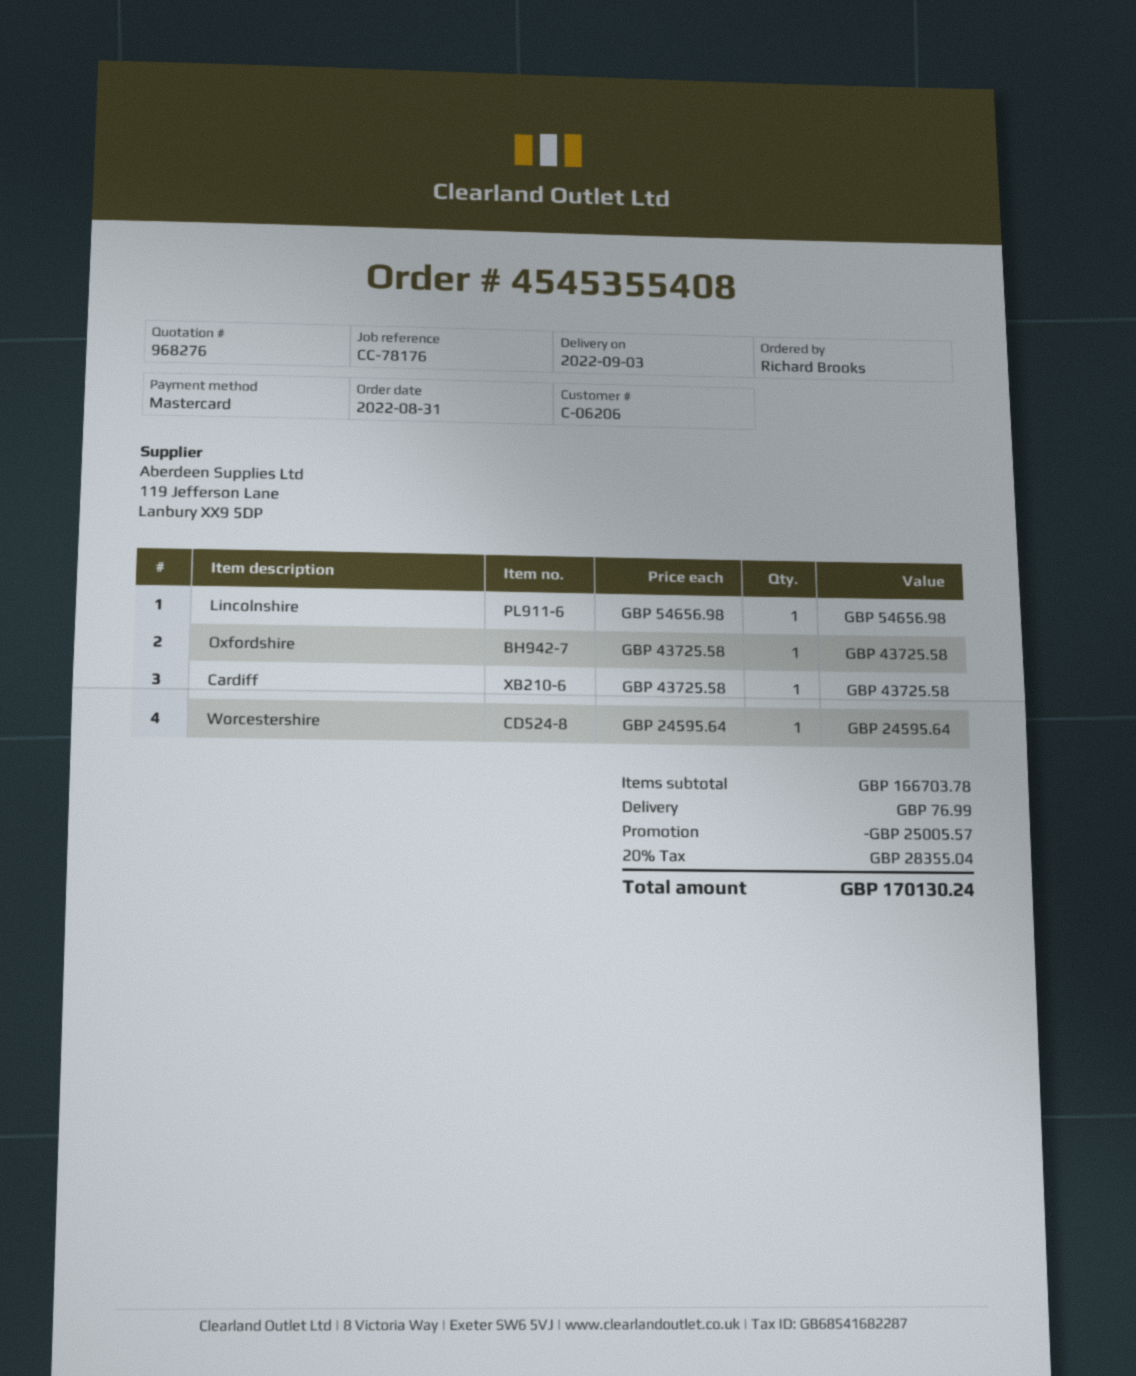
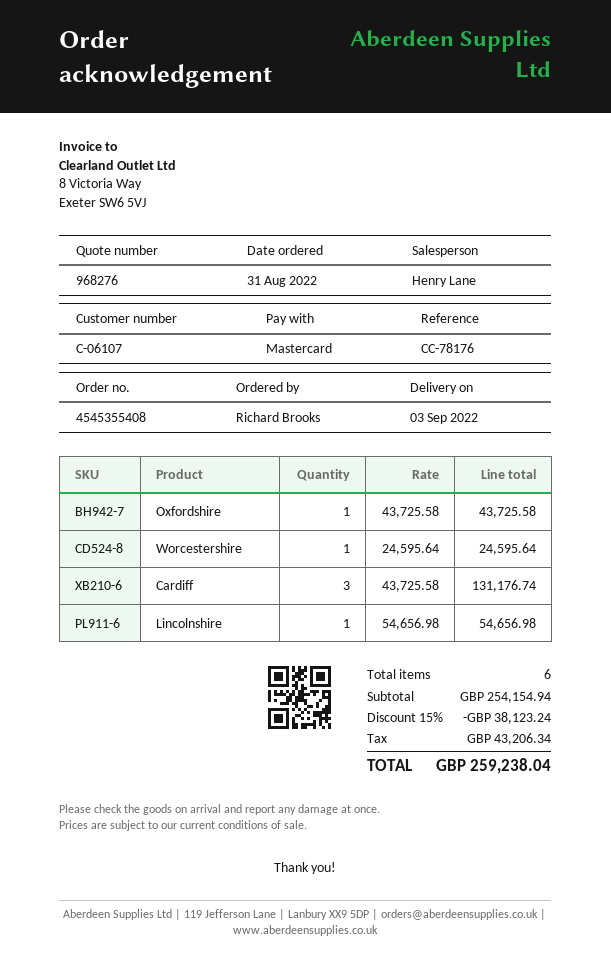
customer number: C-06206 -> C-06107
Cardiff: 1 x 43725.58 = 43725.58 -> 3 x 43725.58 = 131176.74
subtotal: 166703.78 -> 254154.94
discount: 25005.57 -> 38123.24
shipping: 76.99 -> none
tax: 28355.04 -> 43206.34
total: 170130.24 -> 259238.04

